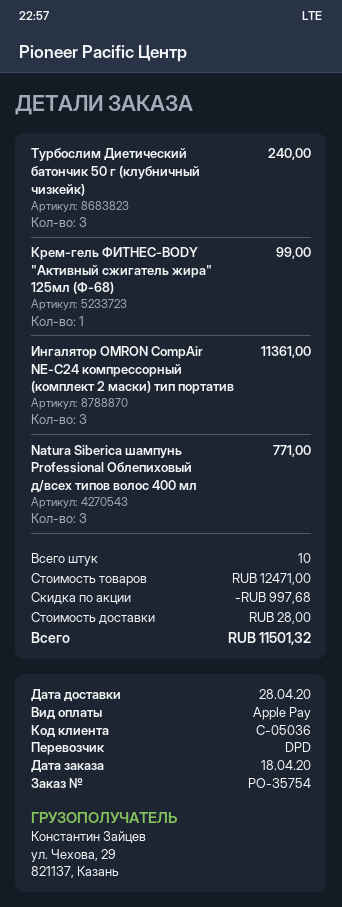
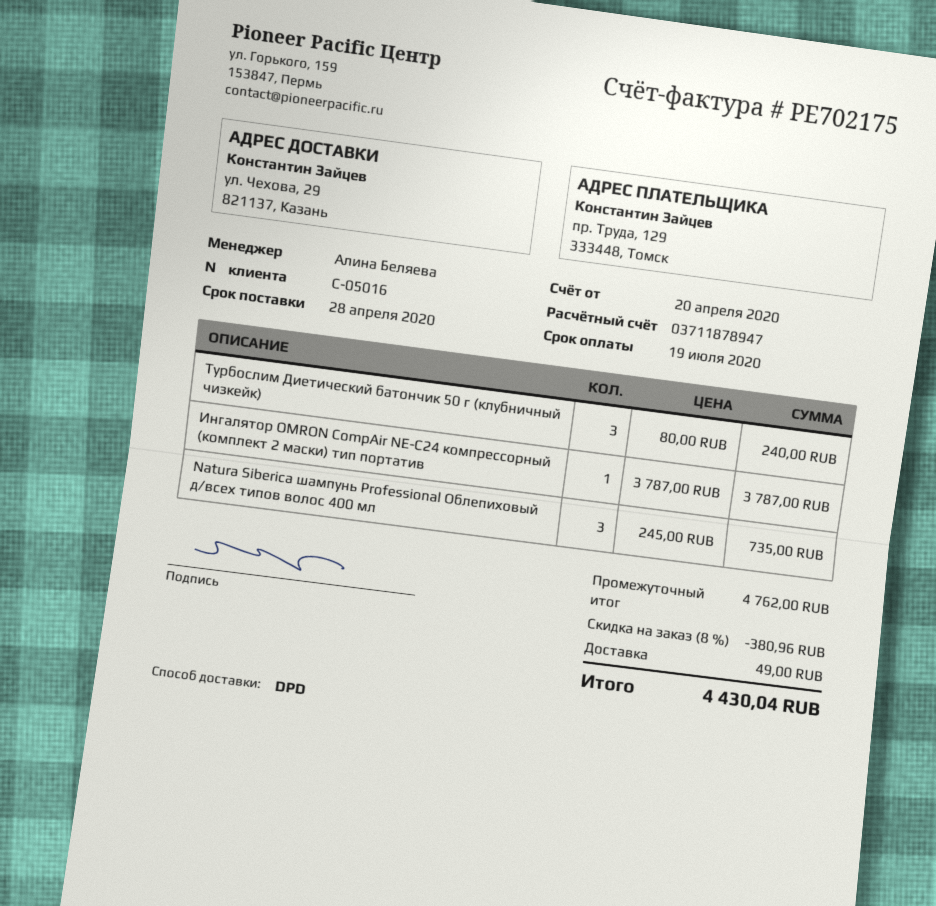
customer number: C-05036 -> C-05016
Крем-гель ФИТНЕС-BODY "Активный сжигатель жира" 125мл (Ф-68): 1 for 99.00 -> none
Ингалятор OMRON CompAir NE-C24 компрессорный (комплект 2 маски) тип портатив: 3 for 11361.00 -> 1 for 3787.00
Natura Siberica шампунь Professional Облепиховый д/всех типов волос 400 мл: 3 for 771.00 -> 3 for 735.00
subtotal: 12471.00 -> 4762.00
discount: 997.68 -> 380.96
shipping: 28.00 -> 49.00
total: 11501.32 -> 4430.04

